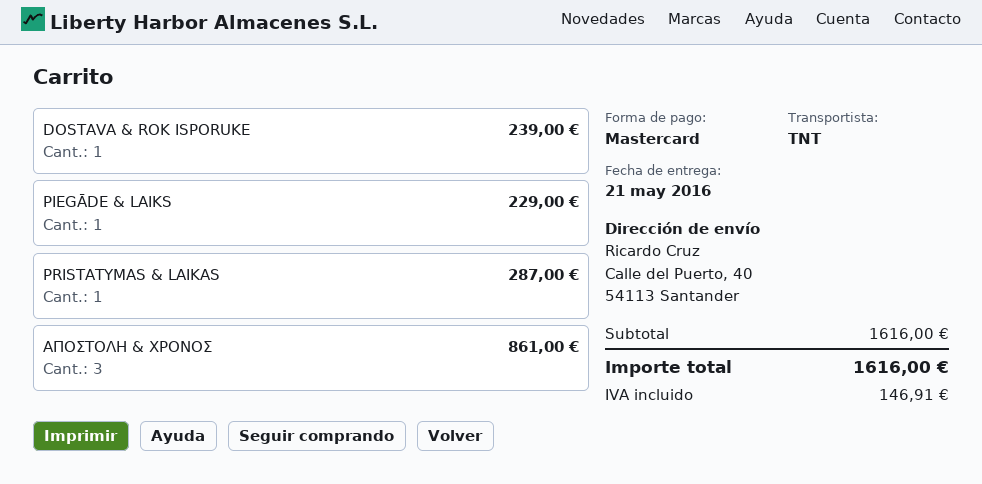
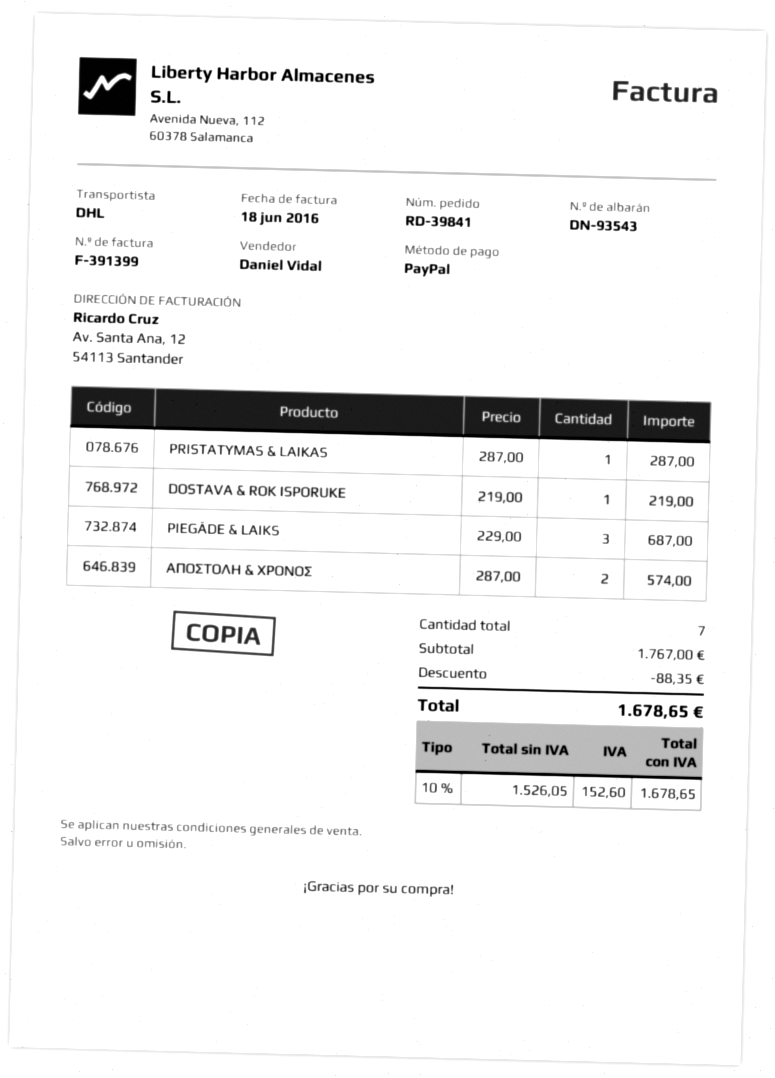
payment method: Mastercard -> PayPal
shipping method: TNT -> DHL
DOSTAVA & ROK ISPORUKE: 1 for 239.00 -> 1 for 219.00
PIEGĀDE & LAIKS: 1 for 229.00 -> 3 for 687.00
ΑΠΟΣΤΟΛΗ & ΧΡΟΝΟΣ: 3 for 861.00 -> 2 for 574.00
subtotal: 1616.00 -> 1767.00
discount: none -> 88.35
tax: 146.91 -> 152.60
total: 1616.00 -> 1678.65

